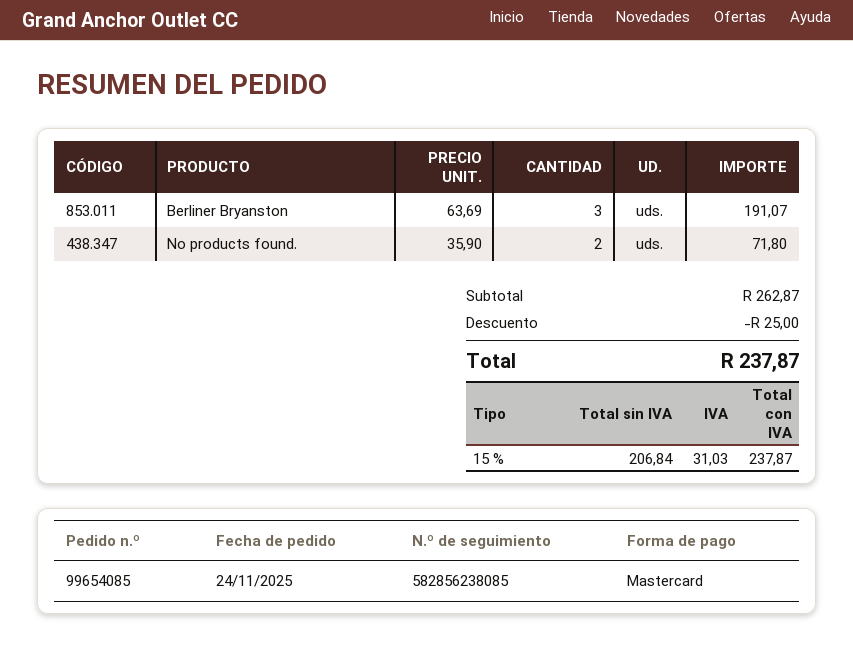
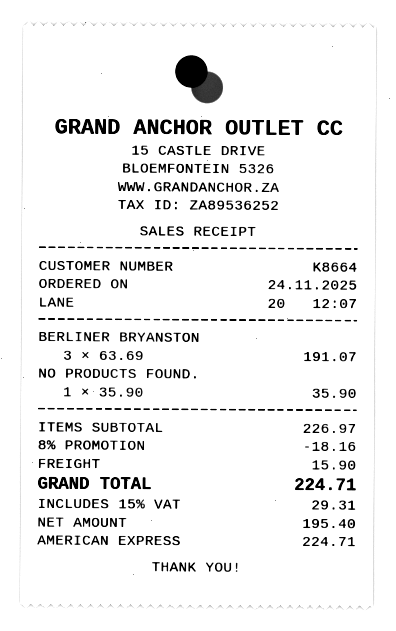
payment method: Mastercard -> American Express
No products found.: 2 x 35.90 = 71.80 -> 1 x 35.90 = 35.90
subtotal: 262.87 -> 226.97
discount: 25.00 -> 18.16
shipping: none -> 15.90
net: 206.84 -> 195.40
tax: 15% = 31.03 -> 15% = 29.31
total: 237.87 -> 224.71

